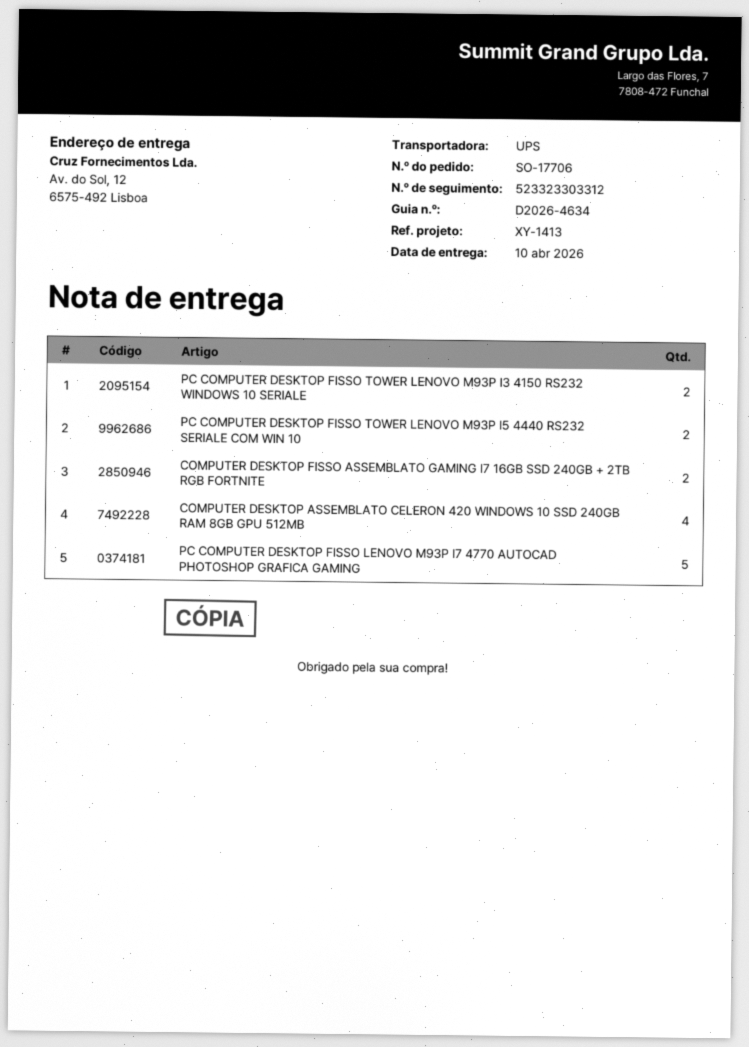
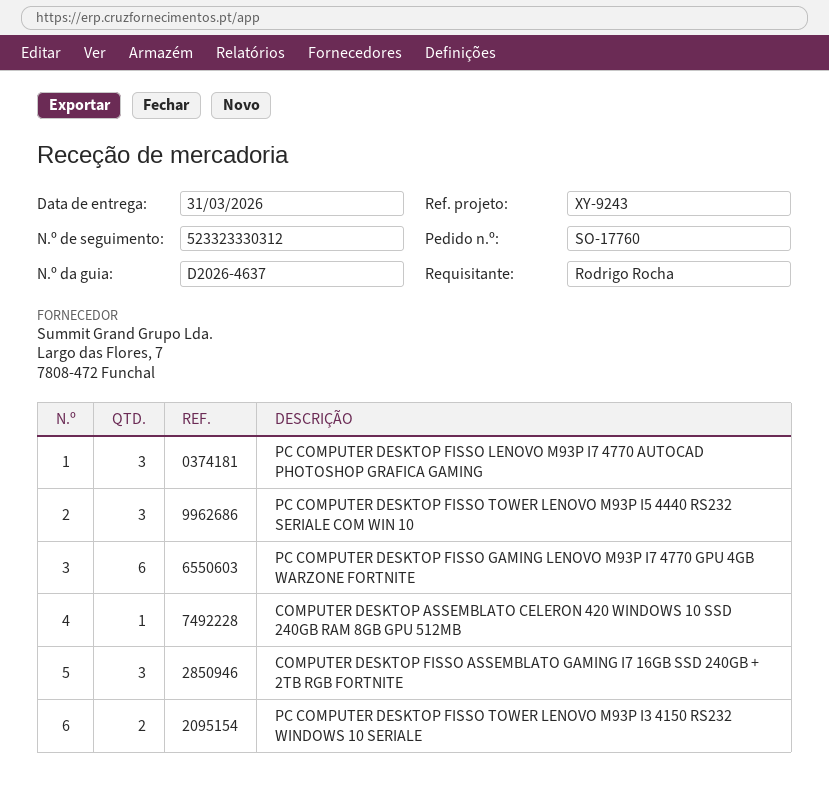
order number: SO-17706 -> SO-17760
delivery note number: D2026-4634 -> D2026-4637
delivery date: 2026-04-10 -> 2026-03-31
reference: XY-1413 -> XY-9243
tracking number: 523323303312 -> 523323330312
PC COMPUTER DESKTOP FISSO TOWER LENOVO M93P I5 4440 RS232 SERIALE COM WIN 10: 2 -> 3
COMPUTER DESKTOP FISSO ASSEMBLATO GAMING I7 16GB SSD 240GB + 2TB RGB FORTNITE: 2 -> 3
COMPUTER DESKTOP ASSEMBLATO CELERON 420 WINDOWS 10 SSD 240GB RAM 8GB GPU 512MB: 4 -> 1
PC COMPUTER DESKTOP FISSO LENOVO M93P I7 4770 AUTOCAD PHOTOSHOP GRAFICA GAMING: 5 -> 3
PC COMPUTER DESKTOP FISSO GAMING LENOVO M93P I7 4770 GPU 4GB WARZONE FORTNITE: none -> 6

